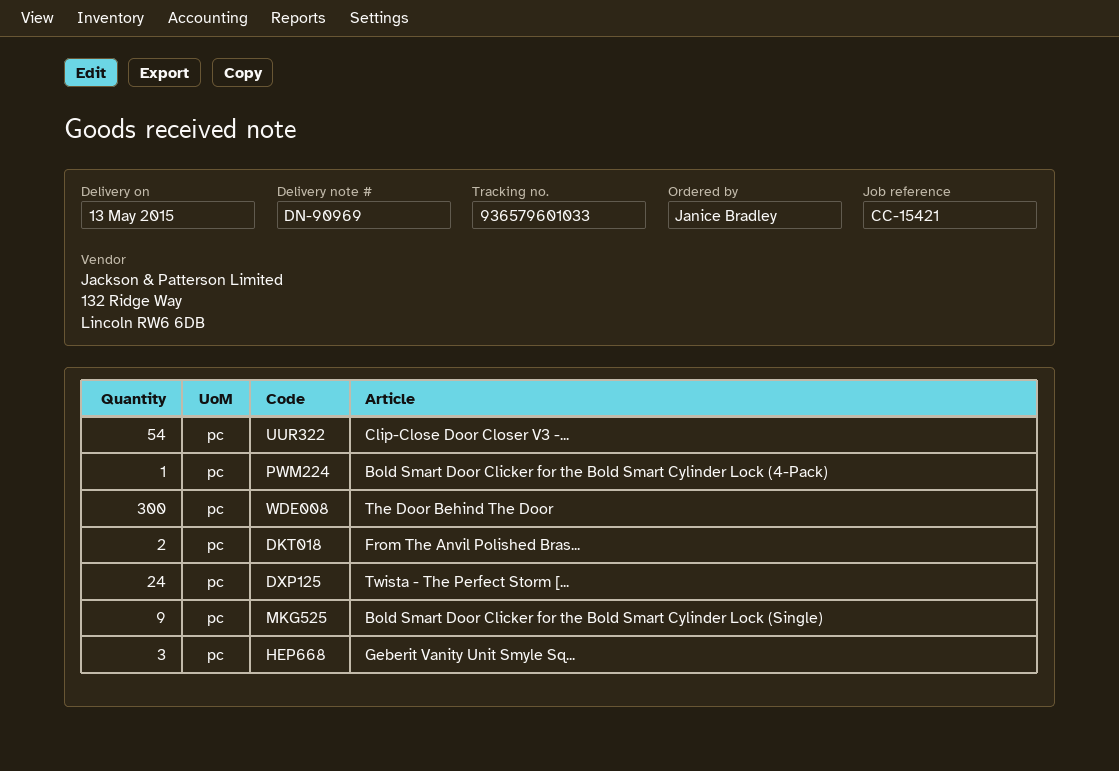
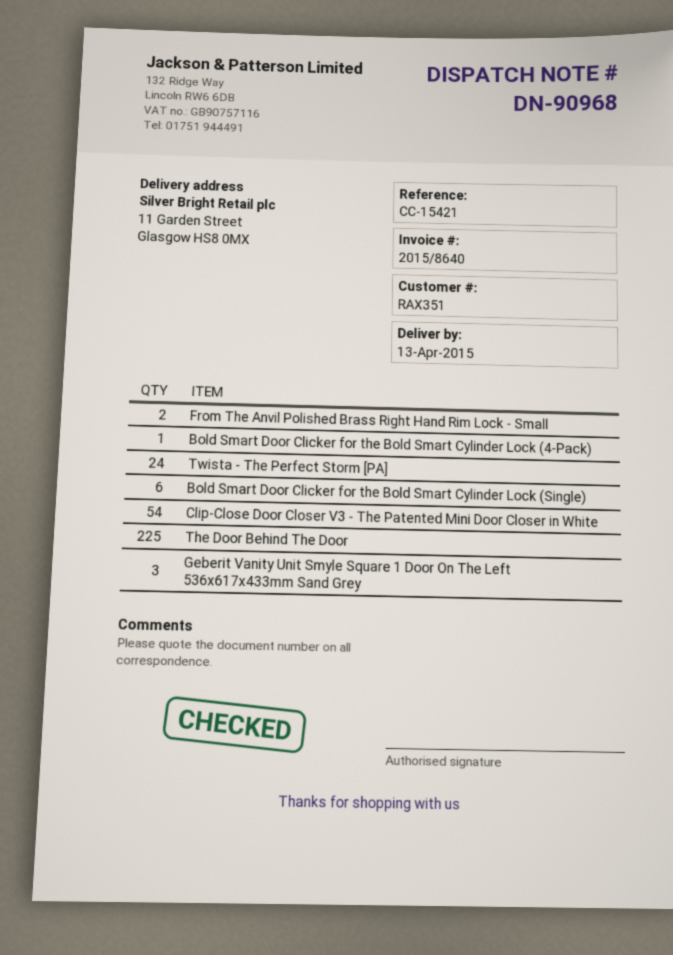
delivery note number: DN-90969 -> DN-90968
delivery date: 2015-05-13 -> 2015-04-13
The Door Behind The Door: 300 -> 225
Bold Smart Door Clicker for the Bold Smart Cylinder Lock (Single): 9 -> 6

